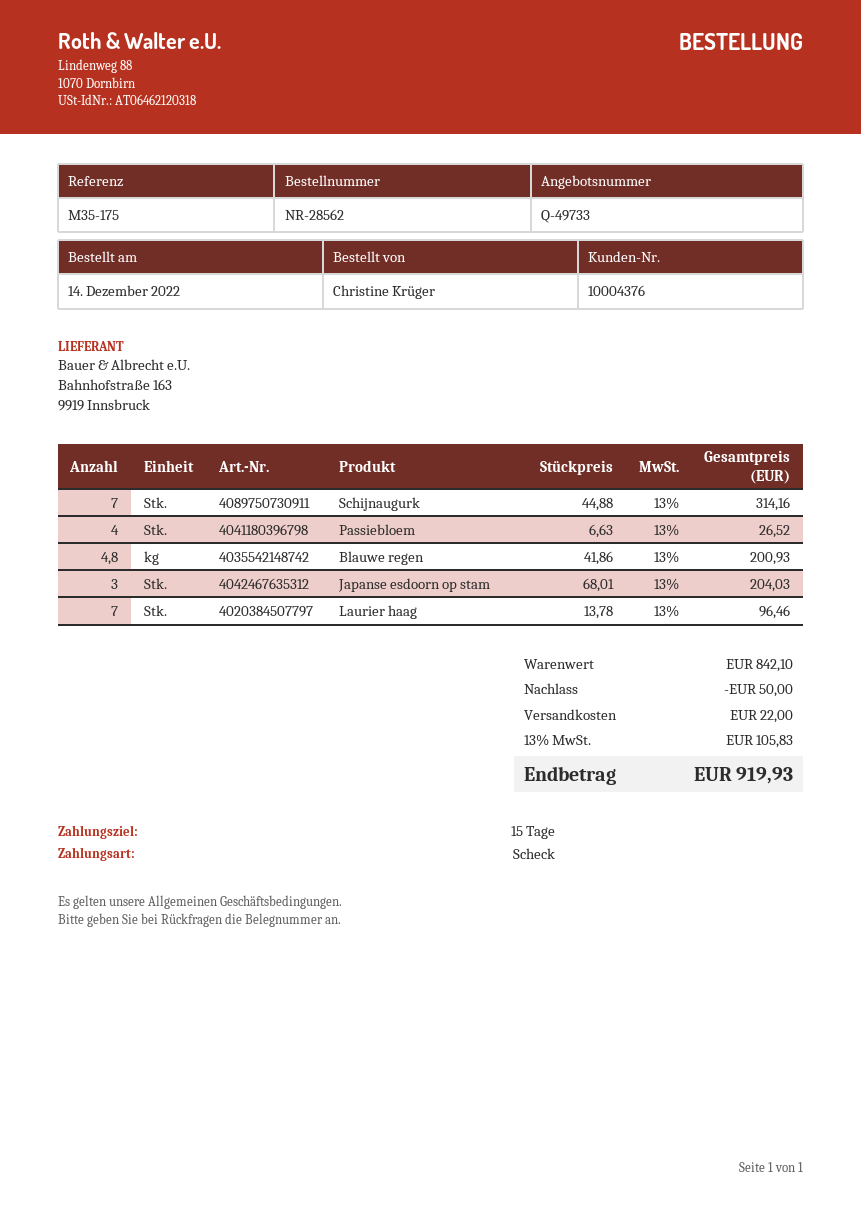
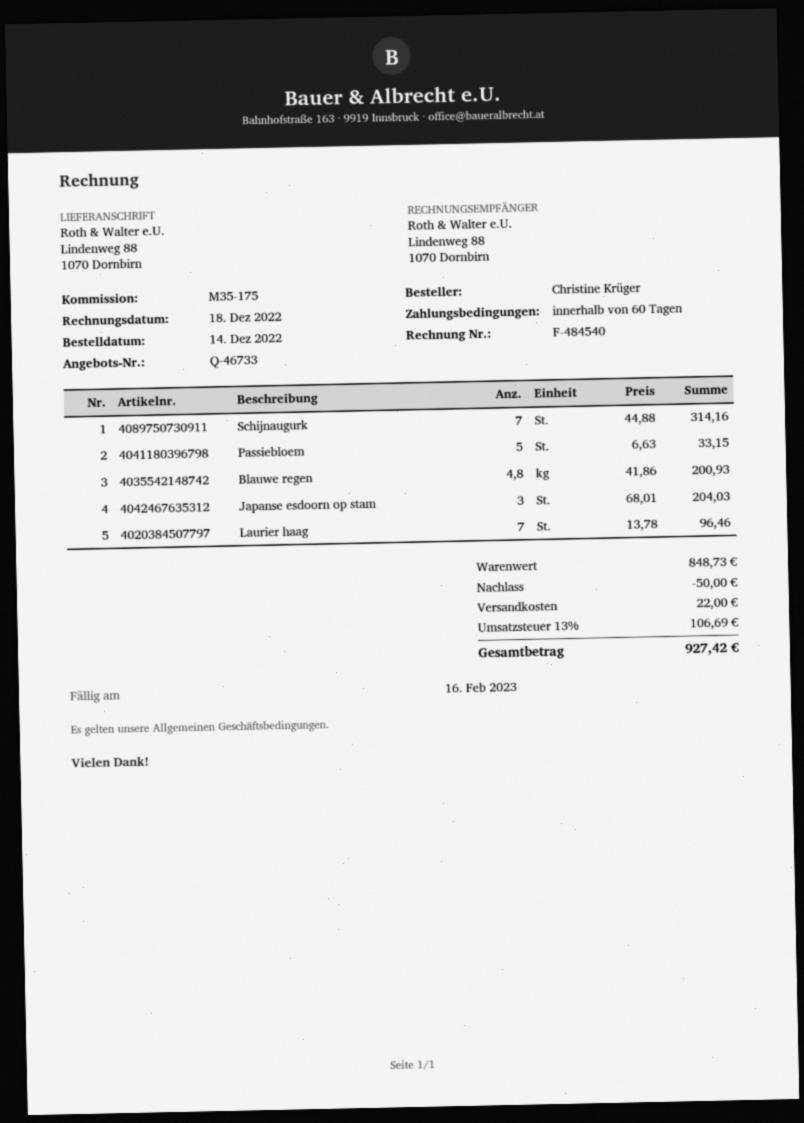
quote number: Q-49733 -> Q-46733
payment terms: 15 days -> 60 days
Passiebloem: 4 x 6.63 = 26.52 -> 5 x 6.63 = 33.15
subtotal: 842.10 -> 848.73
tax: 13% = 105.83 -> 13% = 106.69
total: 919.93 -> 927.42

